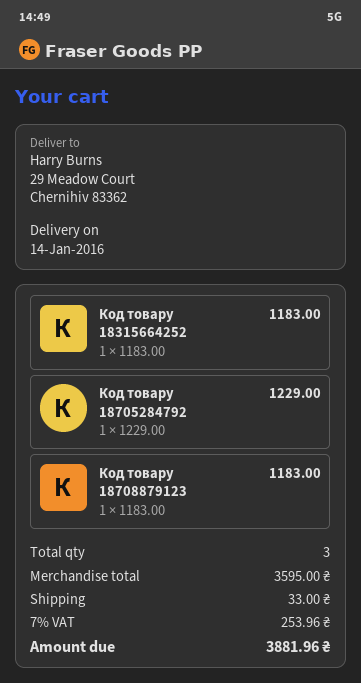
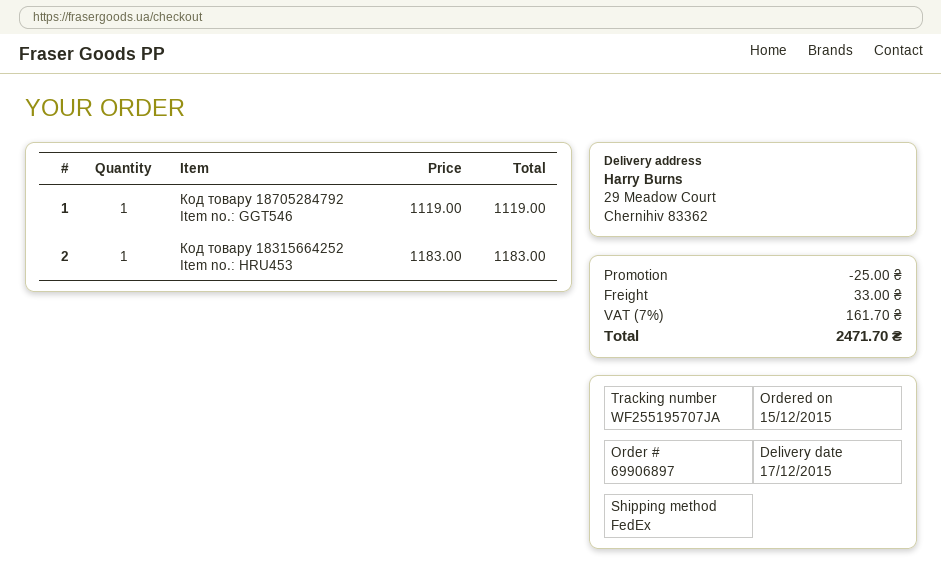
delivery date: 2016-01-14 -> 2015-12-17
Код товару 18705284792: 1 x 1229.00 = 1229.00 -> 1 x 1119.00 = 1119.00
Код товару 18708879123: 1 x 1183.00 = 1183.00 -> none
discount: none -> 25.00
tax: 7% = 253.96 -> 7% = 161.70
total: 3881.96 -> 2471.70

